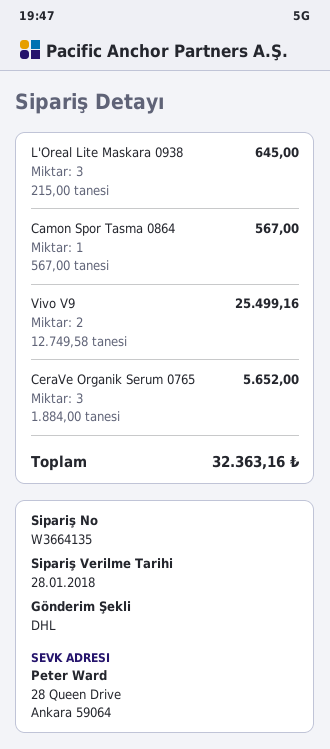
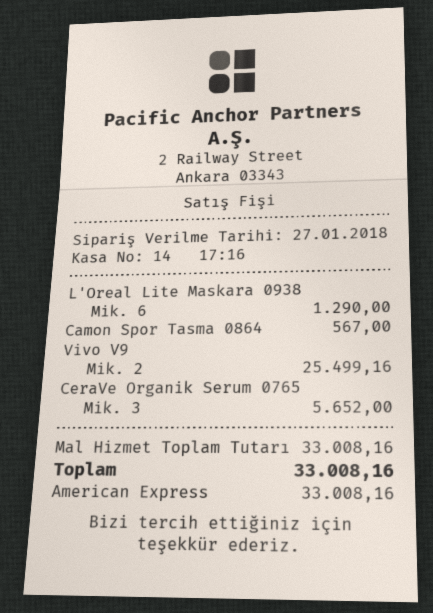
order date: 2018-01-28 -> 2018-01-27
L'Oreal Lite Maskara 0938: 3 for 645.00 -> 6 for 1290.00
total: 32363.16 -> 33008.16

